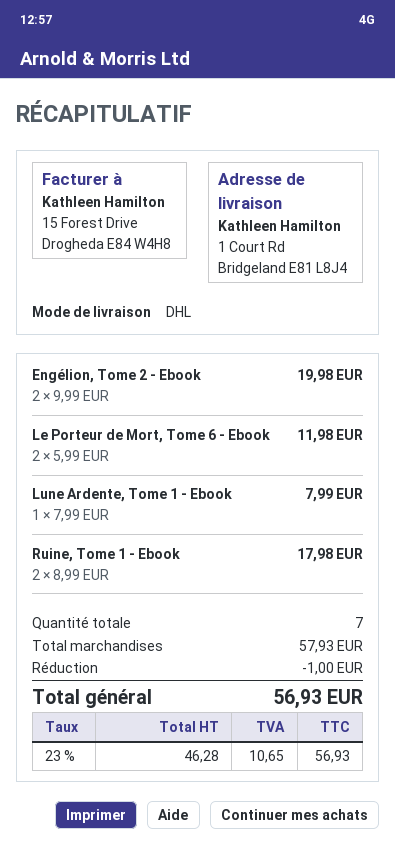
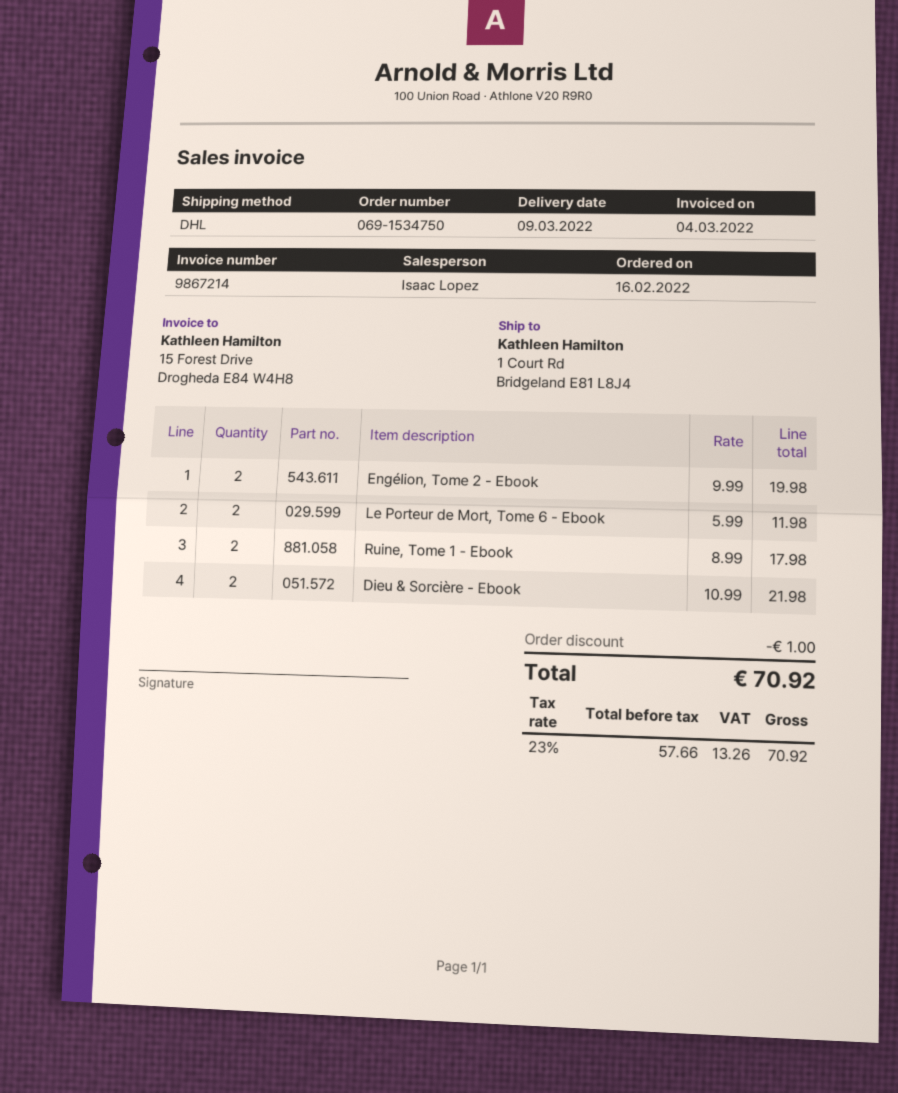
Lune Ardente, Tome 1 - Ebook: 1 x 7.99 = 7.99 -> none
Dieu & Sorcière - Ebook: none -> 2 x 10.99 = 21.98
net: 46.28 -> 57.66
tax: 23% = 10.65 -> 23% = 13.26
total: 56.93 -> 70.92

